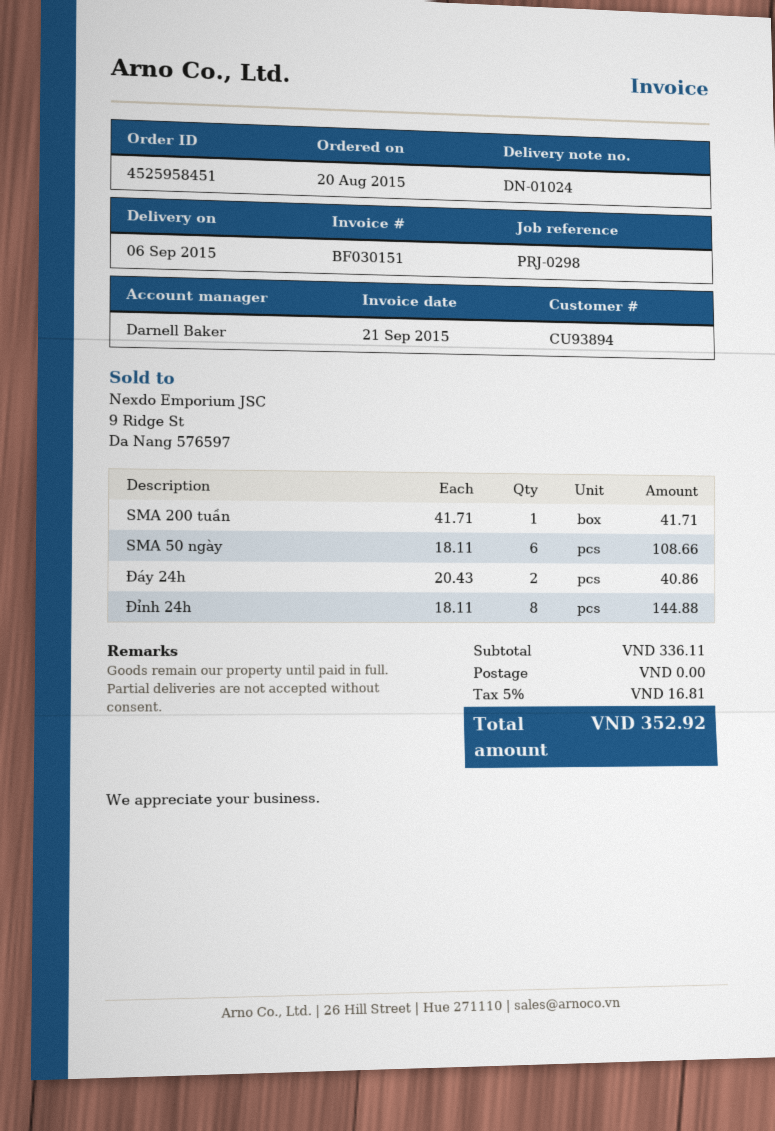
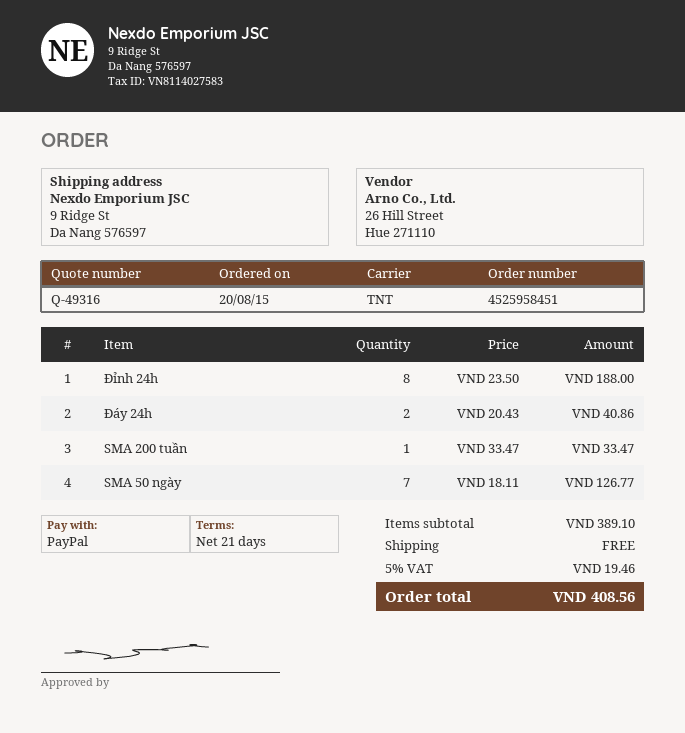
SMA 200 tuần: 1 x 41.71 = 41.71 -> 1 x 33.47 = 33.47
SMA 50 ngày: 6 x 18.11 = 108.66 -> 7 x 18.11 = 126.77
Đỉnh 24h: 8 x 18.11 = 144.88 -> 8 x 23.50 = 188.00
subtotal: 336.11 -> 389.10
tax: 5% = 16.81 -> 5% = 19.46
total: 352.92 -> 408.56

